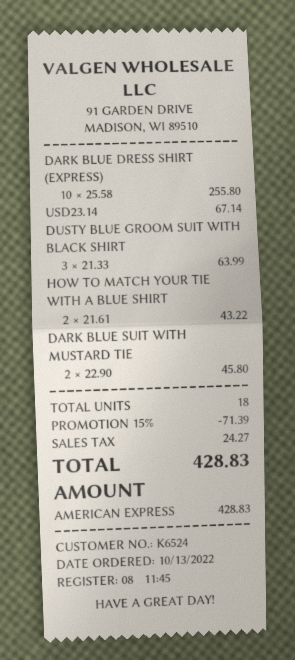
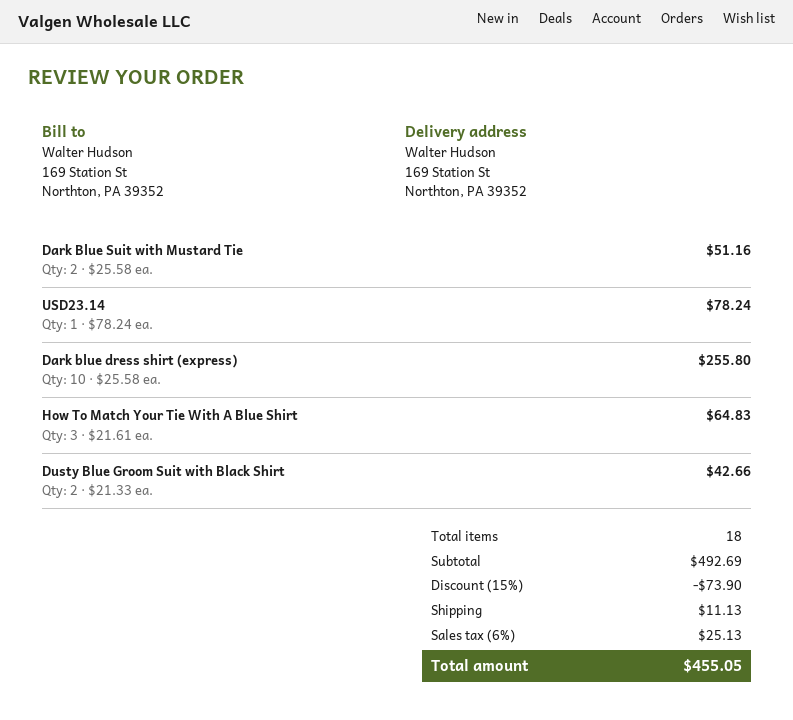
USD23.14: 1 x 67.14 = 67.14 -> 1 x 78.24 = 78.24
DUSTY BLUE GROOM SUIT WITH BLACK SHIRT: 3 x 21.33 = 63.99 -> 2 x 21.33 = 42.66
HOW TO MATCH YOUR TIE WITH A BLUE SHIRT: 2 x 21.61 = 43.22 -> 3 x 21.61 = 64.83
DARK BLUE SUIT WITH MUSTARD TIE: 2 x 22.90 = 45.80 -> 2 x 25.58 = 51.16
discount: 15% = 71.39 -> 15% = 73.90
shipping: none -> 11.13
tax: 24.27 -> 25.13
total: 428.83 -> 455.05

